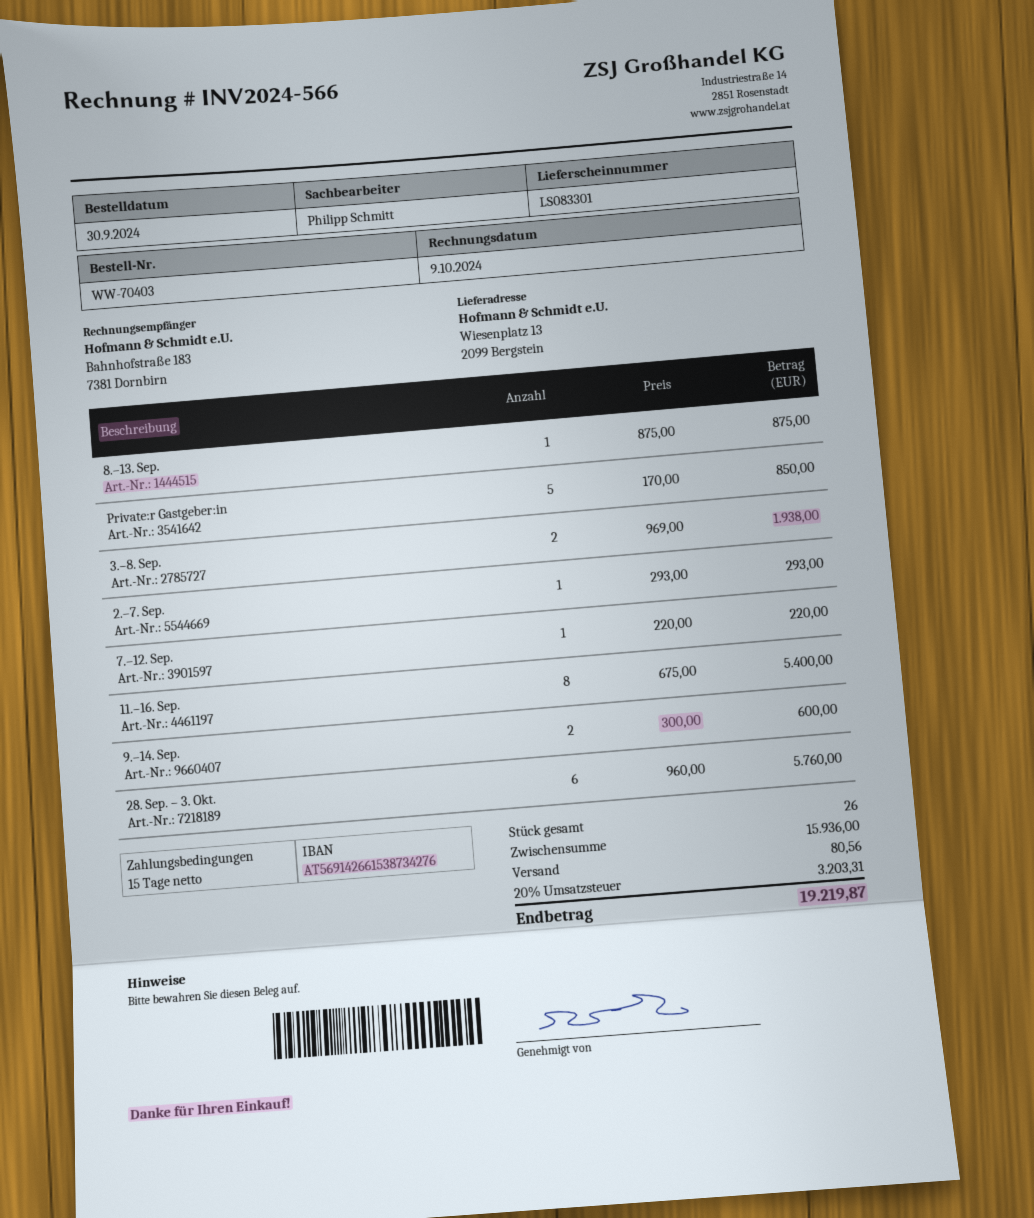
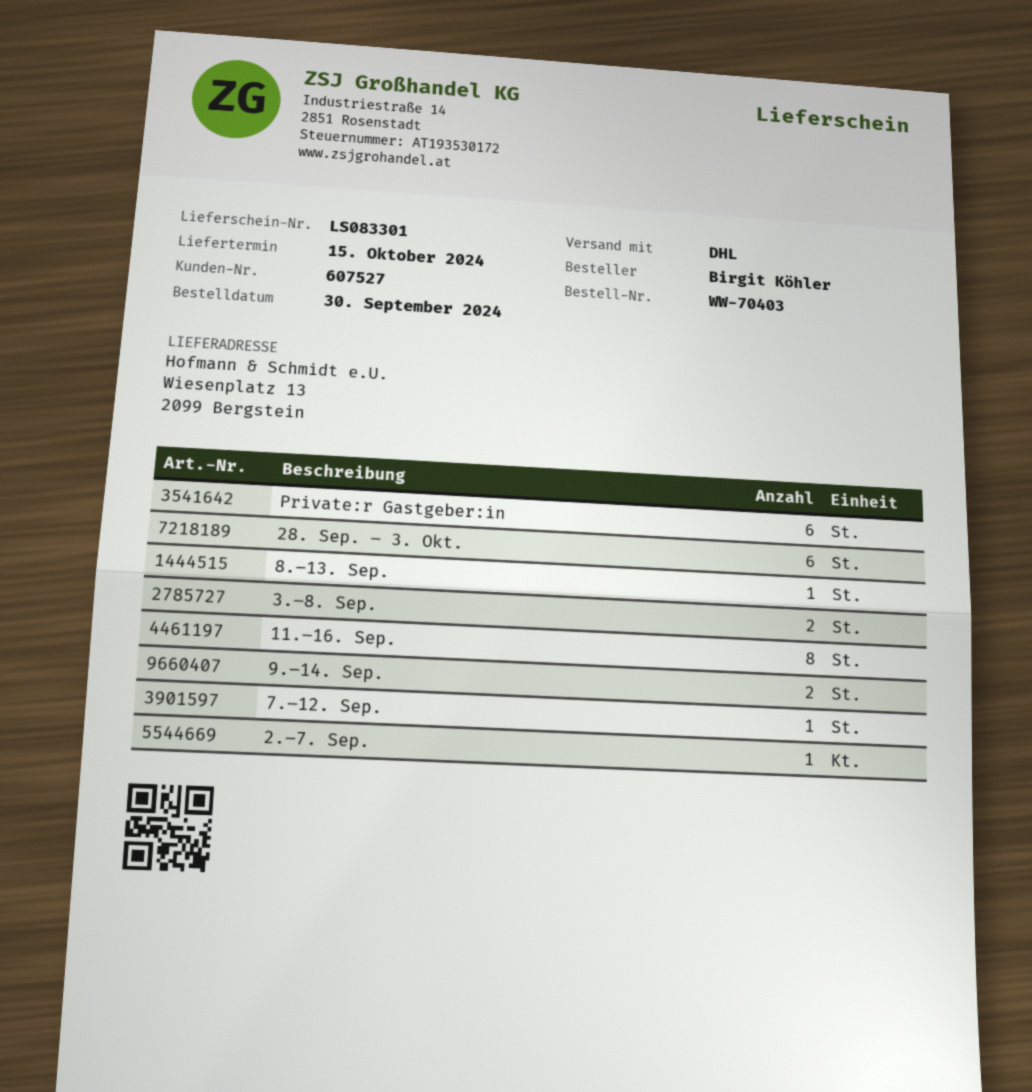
Private:r Gastgeber:in: 5 -> 6

